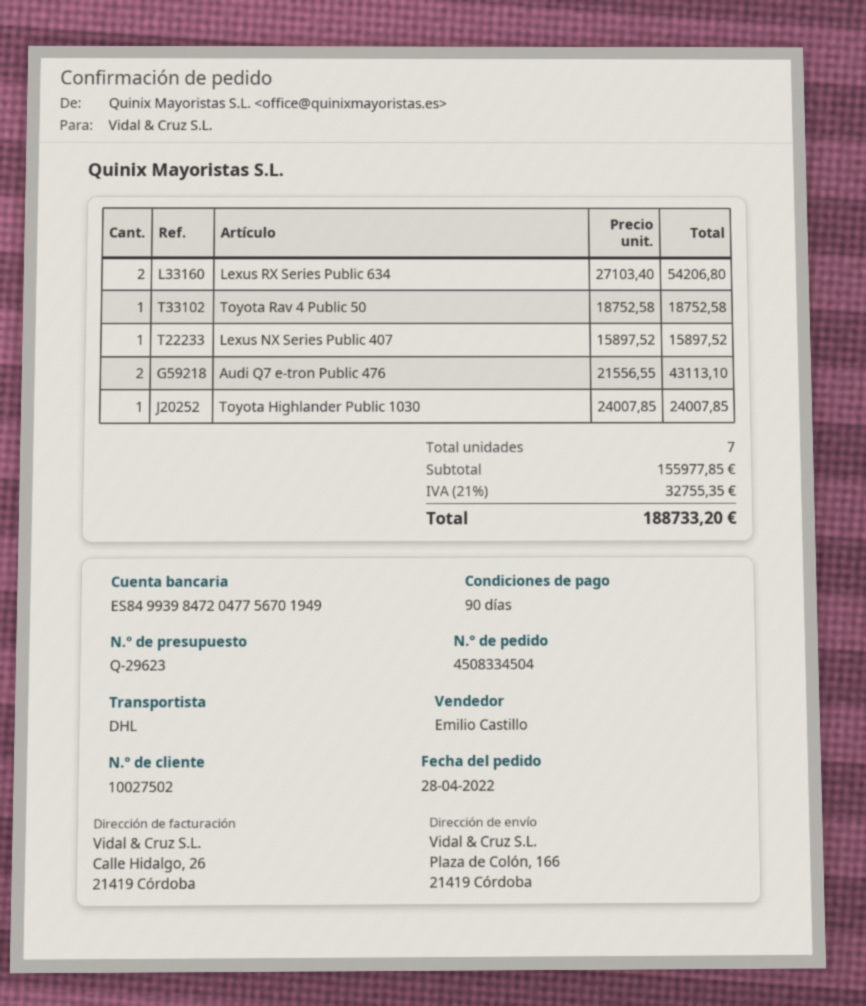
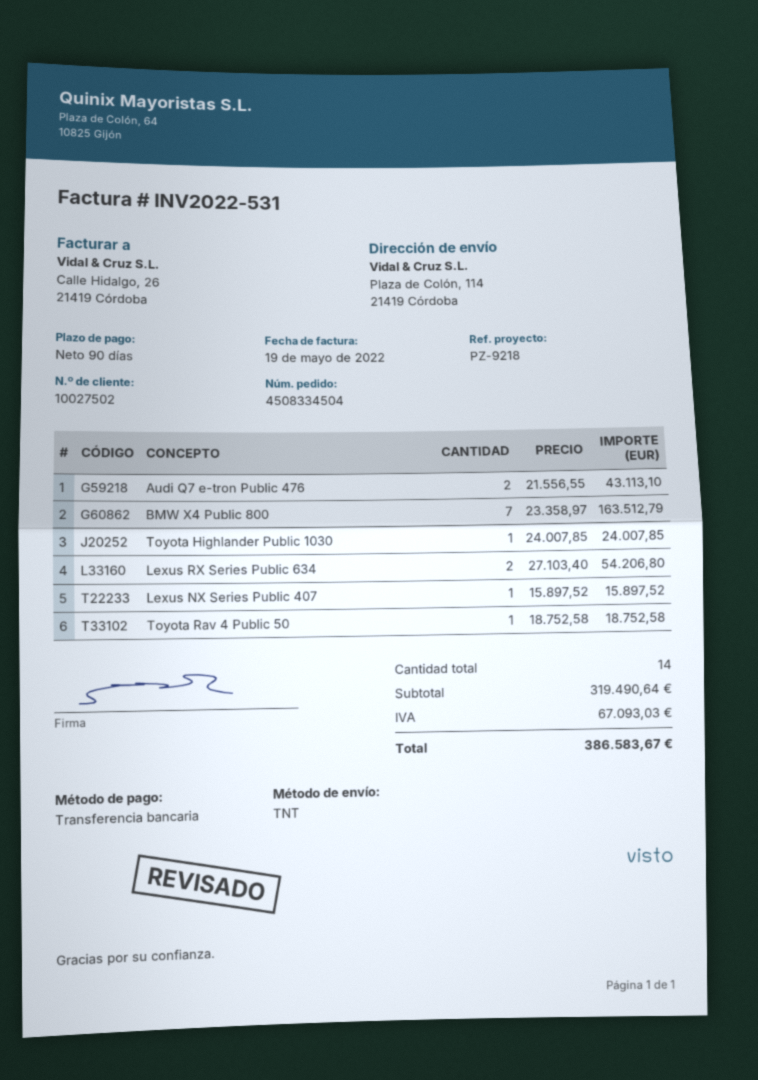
shipping method: DHL -> TNT
ship to: Plaza de Colón, 166, 21419 Córdoba -> Plaza de Colón, 114, 21419 Córdoba
BMW X4 Public 800: none -> 7 x 23358.97 = 163512.79
total quantity: 7 -> 14
subtotal: 155977.85 -> 319490.64
tax: 32755.35 -> 67093.03
total: 188733.20 -> 386583.67

